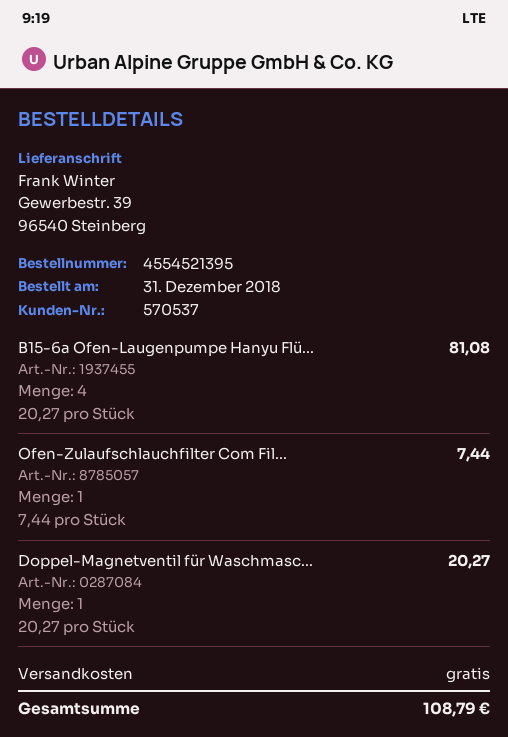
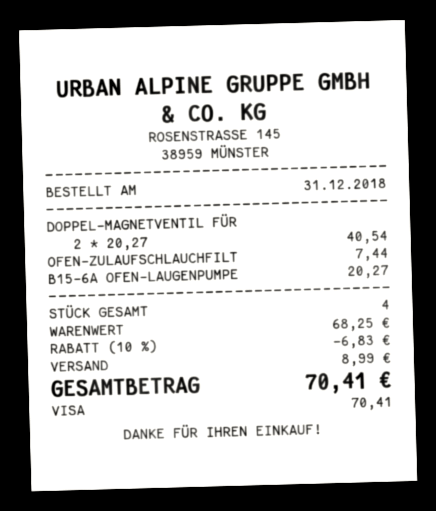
B15-6a Ofen-Laugenpumpe Hanyu Flü...: 4 x 20.27 = 81.08 -> 1 x 20.27 = 20.27
Doppel-Magnetventil für Waschmasc...: 1 x 20.27 = 20.27 -> 2 x 20.27 = 40.54
discount: none -> 10% = 6.83
shipping: 0.00 -> 8.99
total: 108.79 -> 70.41

